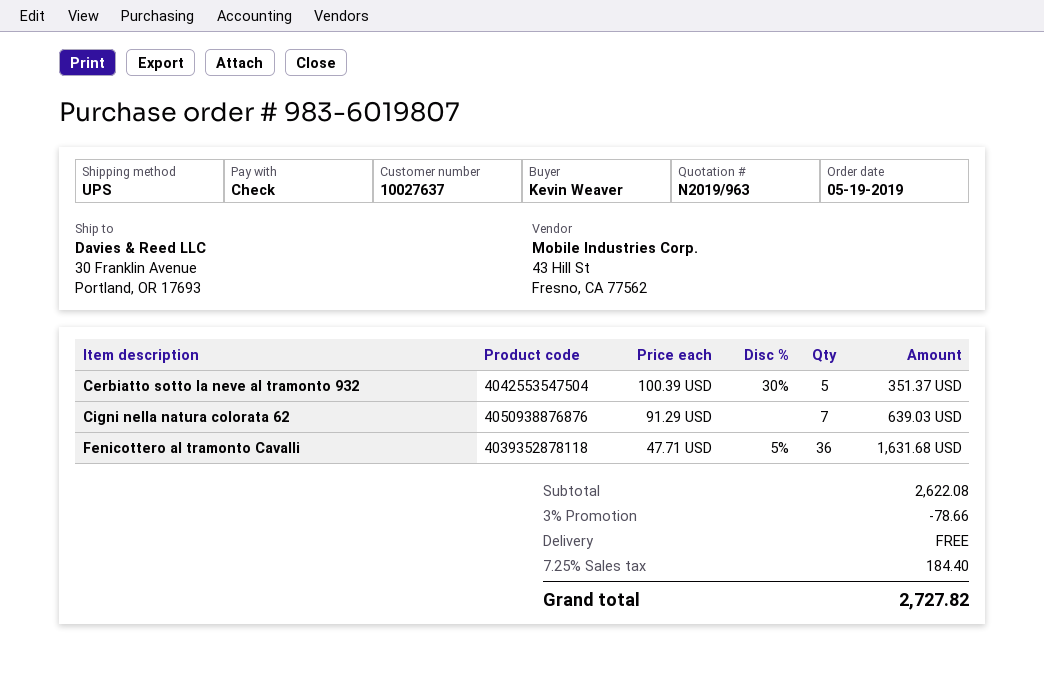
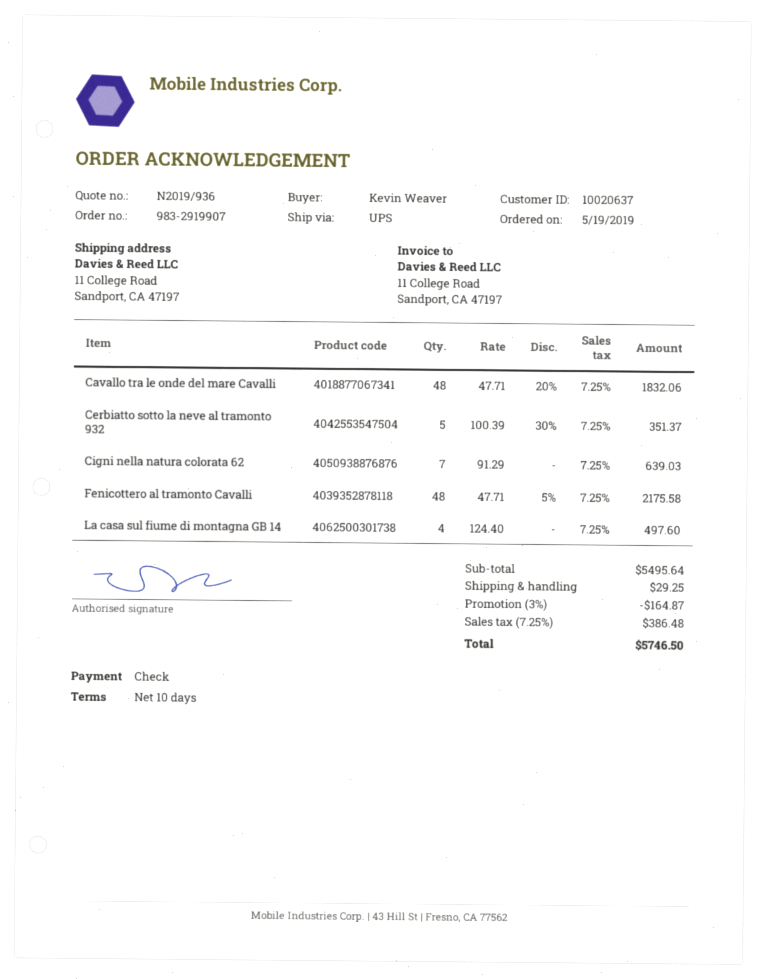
quote number: N2019/963 -> N2019/936
order number: 983-6019807 -> 983-2919907
customer number: 10027637 -> 10020637
ship to: 30 Franklin Avenue, Portland, OR 17693 -> 11 College Road, Sandport, CA 47197
Fenicottero al tramonto Cavalli: 36 x 47.71 - 5% = 1631.68 -> 48 x 47.71 - 5% = 2175.58
Cavallo tra le onde del mare Cavalli: none -> 48 x 47.71 - 20% = 1832.06
La casa sul fiume di montagna GB 14: none -> 4 x 124.40 = 497.60
subtotal: 2622.08 -> 5495.64
discount: 3% = 78.66 -> 3% = 164.87
shipping: 0.00 -> 29.25
tax: 7.25% = 184.40 -> 7.25% = 386.48
total: 2727.82 -> 5746.50

